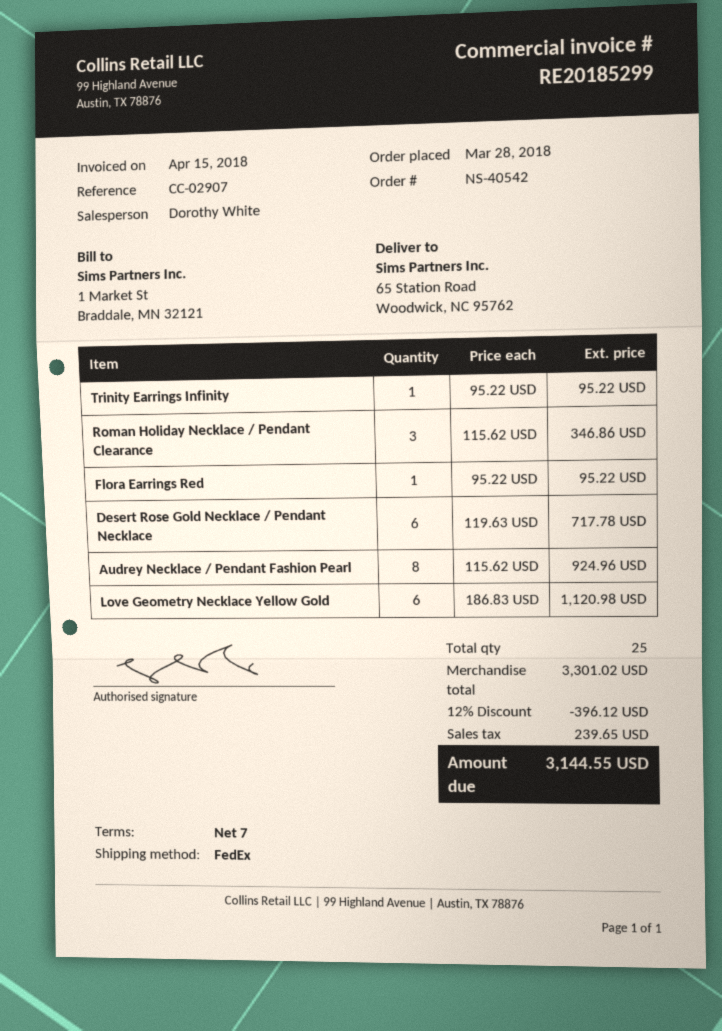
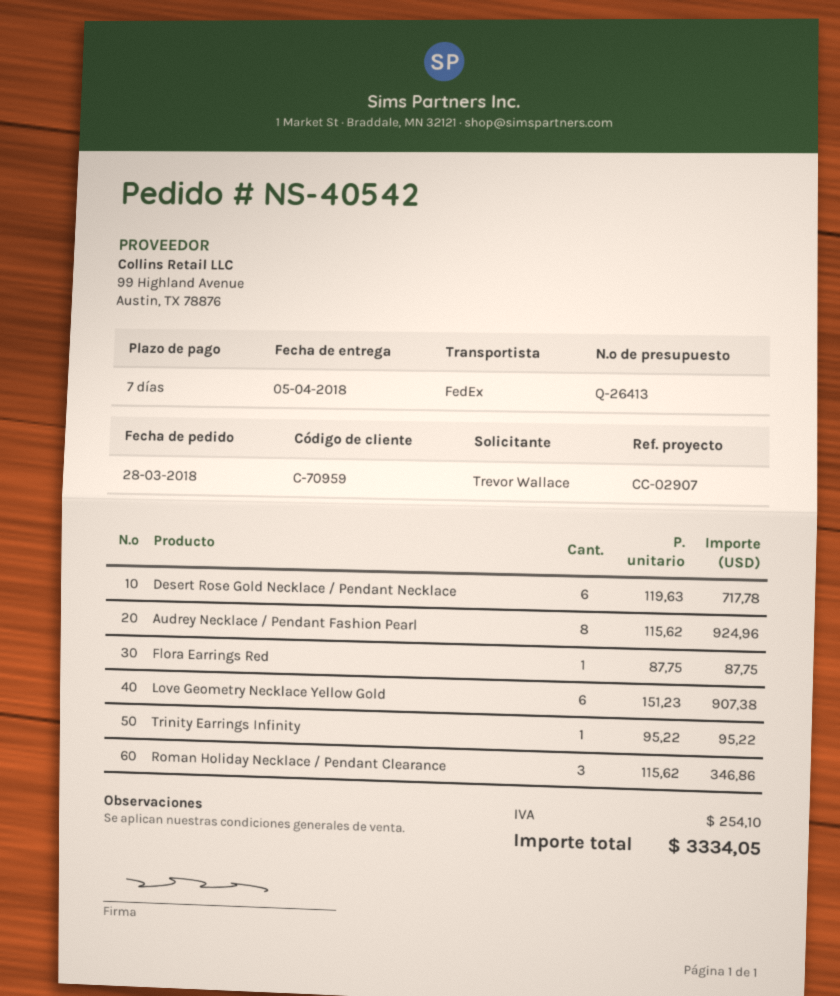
Flora Earrings Red: 1 x 95.22 = 95.22 -> 1 x 87.75 = 87.75
Love Geometry Necklace Yellow Gold: 6 x 186.83 = 1120.98 -> 6 x 151.23 = 907.38
discount: 12% = 396.12 -> none
tax: 239.65 -> 254.10
total: 3144.55 -> 3334.05

